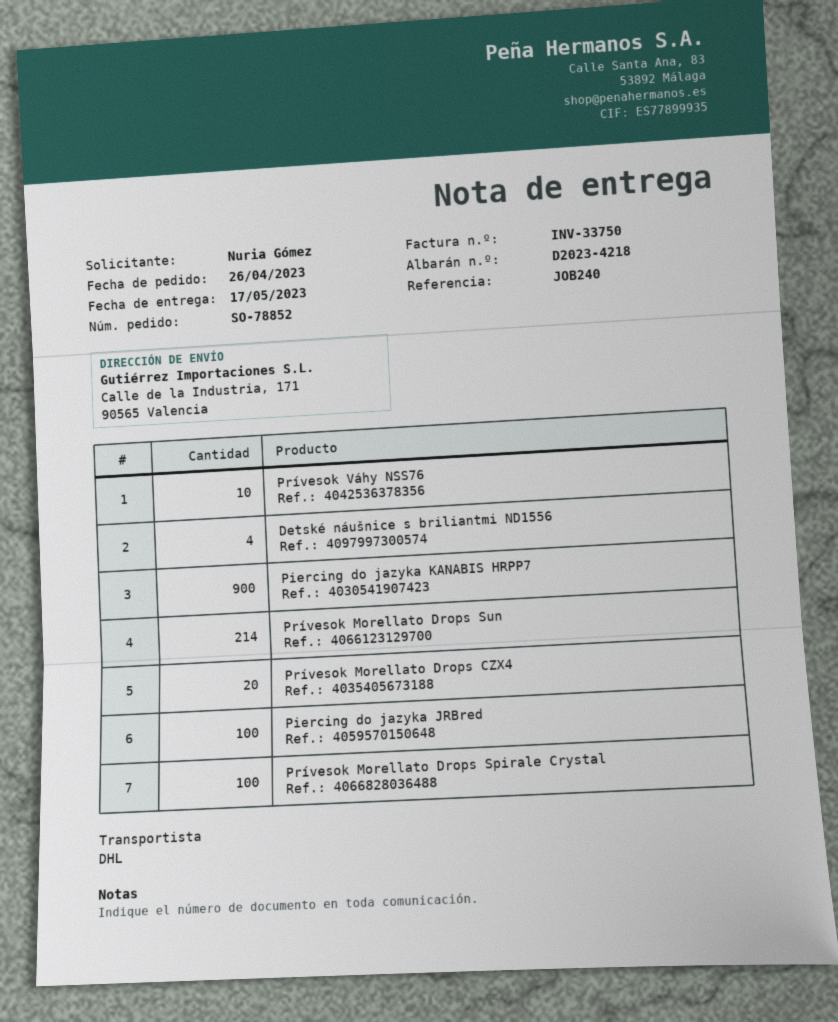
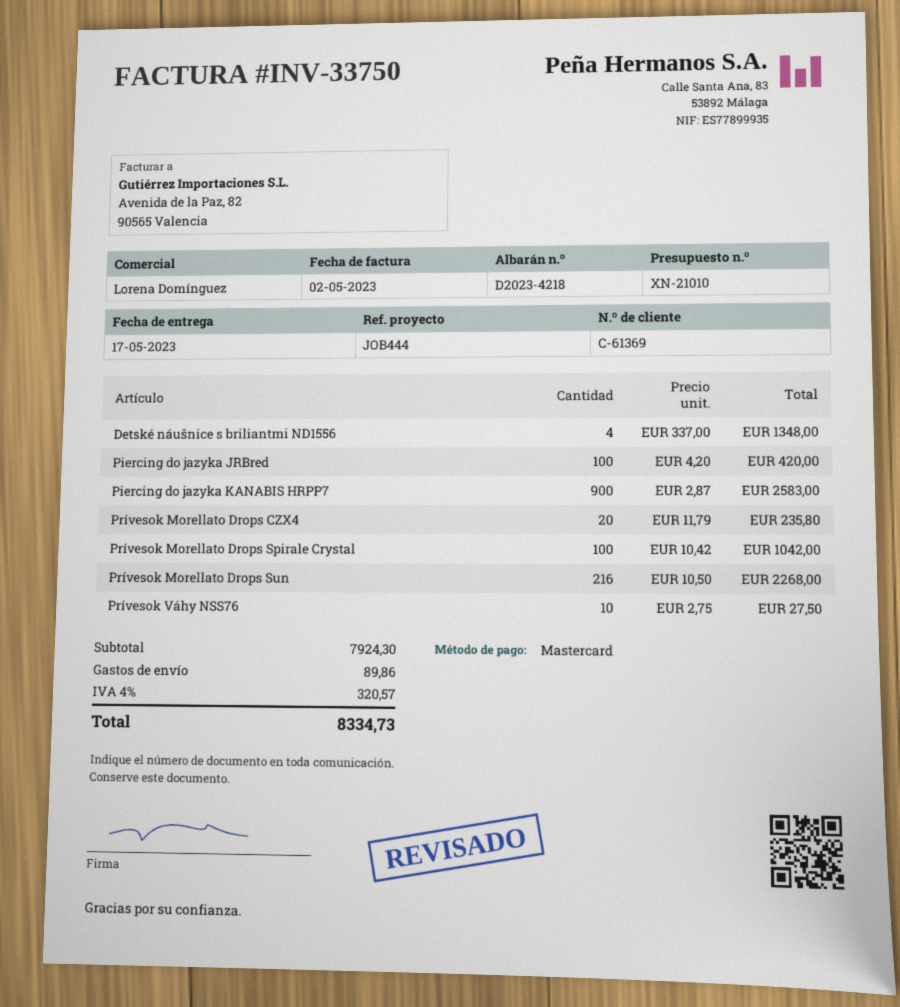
reference: JOB240 -> JOB444
Prívesok Morellato Drops Sun: 214 -> 216

